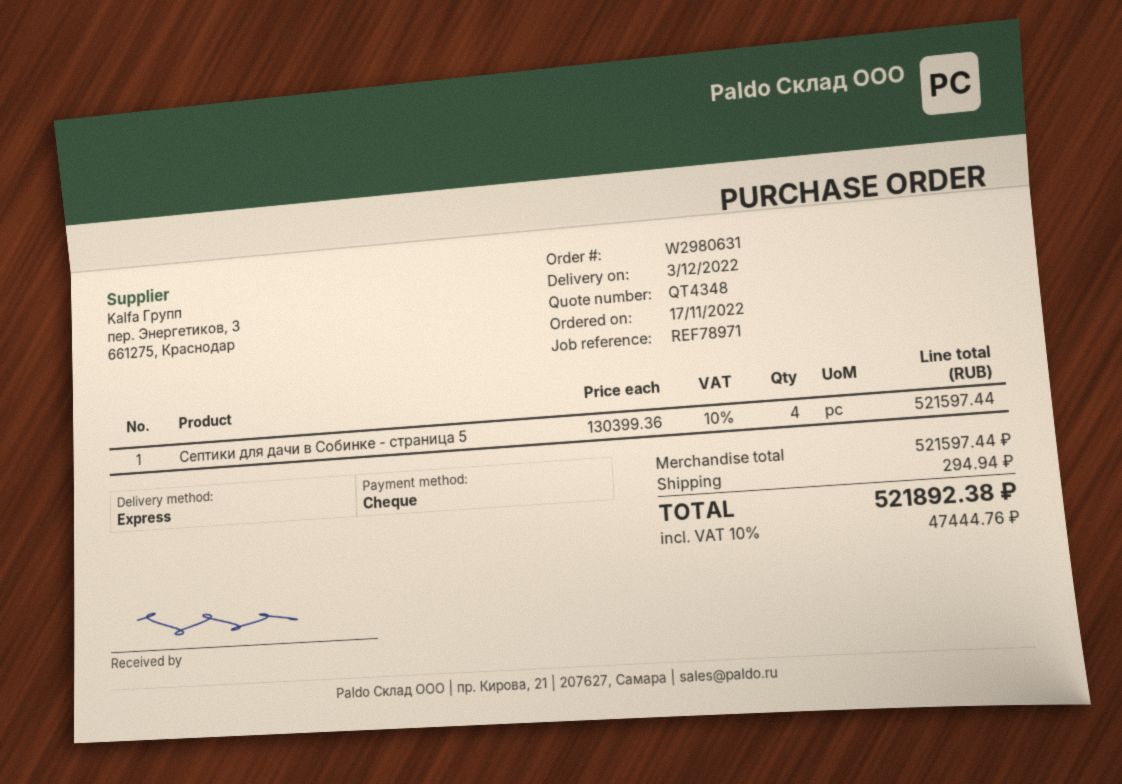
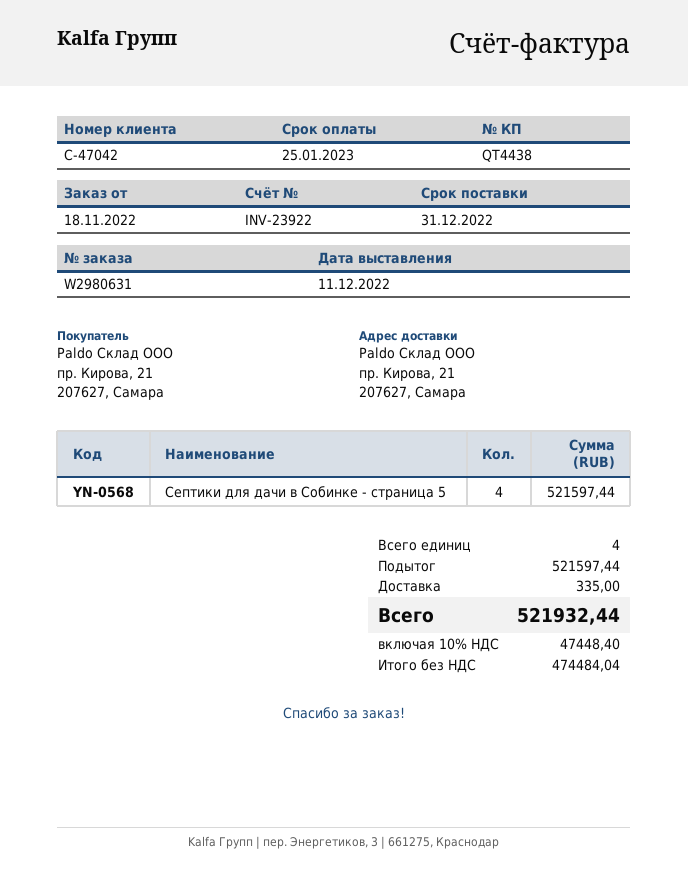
quote number: QT4348 -> QT4438
order date: 2022-11-17 -> 2022-11-18
delivery date: 2022-12-03 -> 2022-12-31
shipping: 294.94 -> 335.00
tax: 10% = 47444.76 -> 10% = 47448.40
total: 521892.38 -> 521932.44

